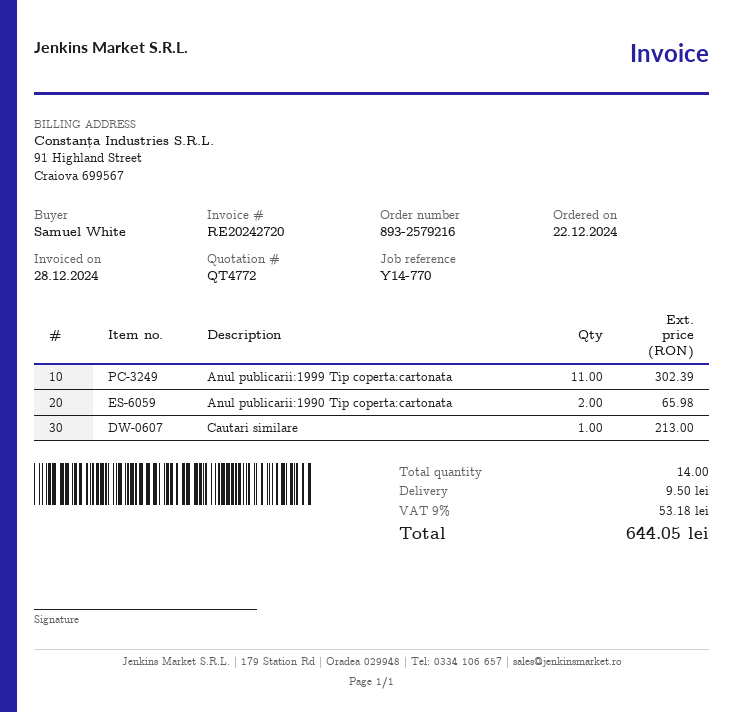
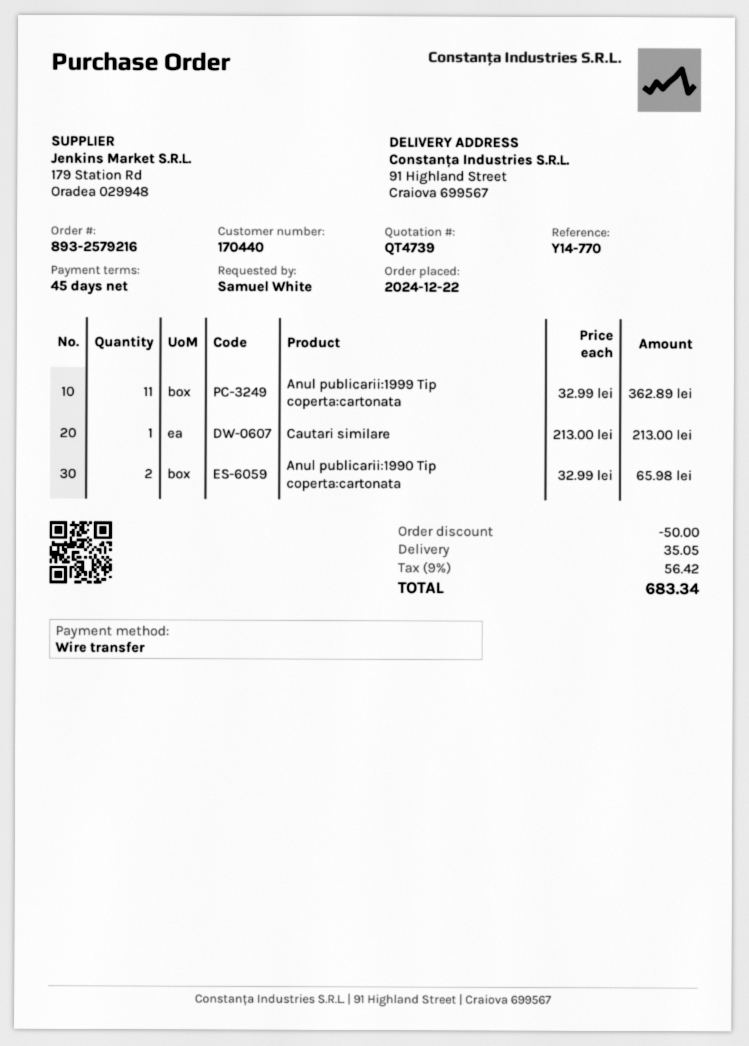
quote number: QT4772 -> QT4739
Anul publicarii:1999 Tip coperta:cartonata: 11 for 302.39 -> 11 for 362.89
discount: none -> 50.00
shipping: 9.50 -> 35.05
tax: 9% = 53.18 -> 9% = 56.42
total: 644.05 -> 683.34

